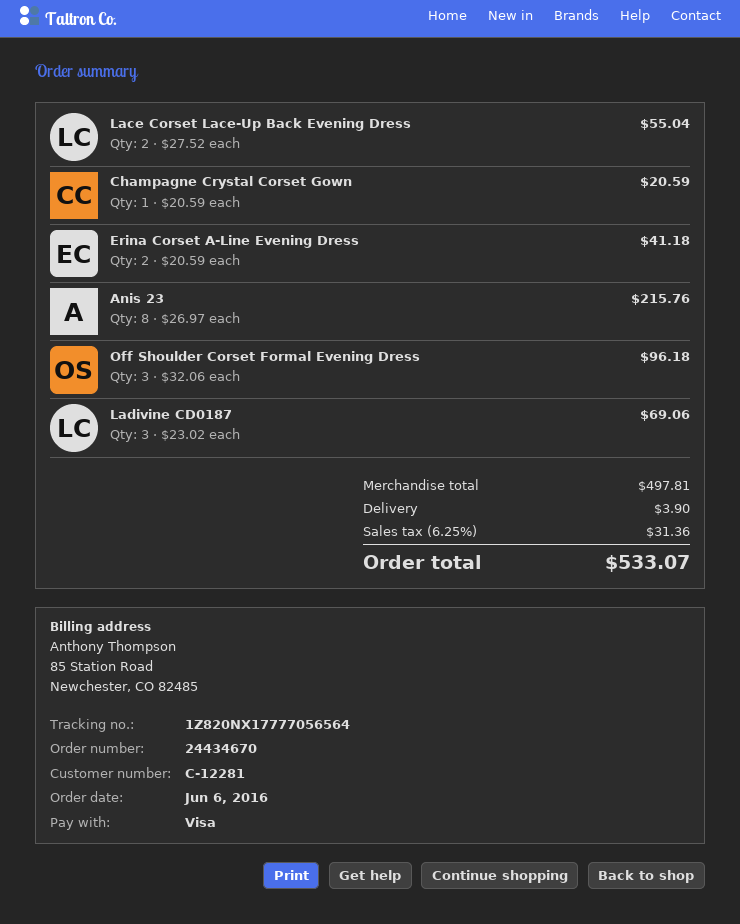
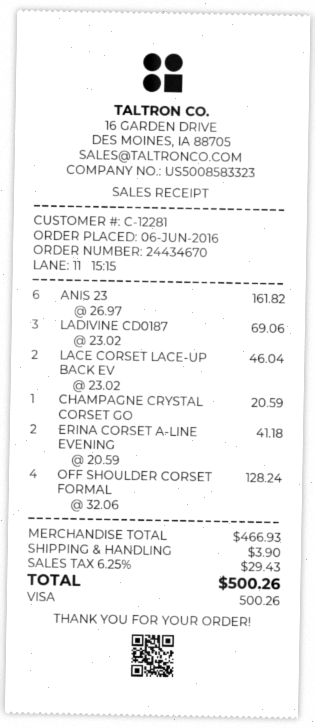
Lace Corset Lace-Up Back Evening Dress: 2 x 27.52 = 55.04 -> 2 x 23.02 = 46.04
Anis 23: 8 x 26.97 = 215.76 -> 6 x 26.97 = 161.82
Off Shoulder Corset Formal Evening Dress: 3 x 32.06 = 96.18 -> 4 x 32.06 = 128.24
subtotal: 497.81 -> 466.93
tax: 6.25% = 31.36 -> 6.25% = 29.43
total: 533.07 -> 500.26

